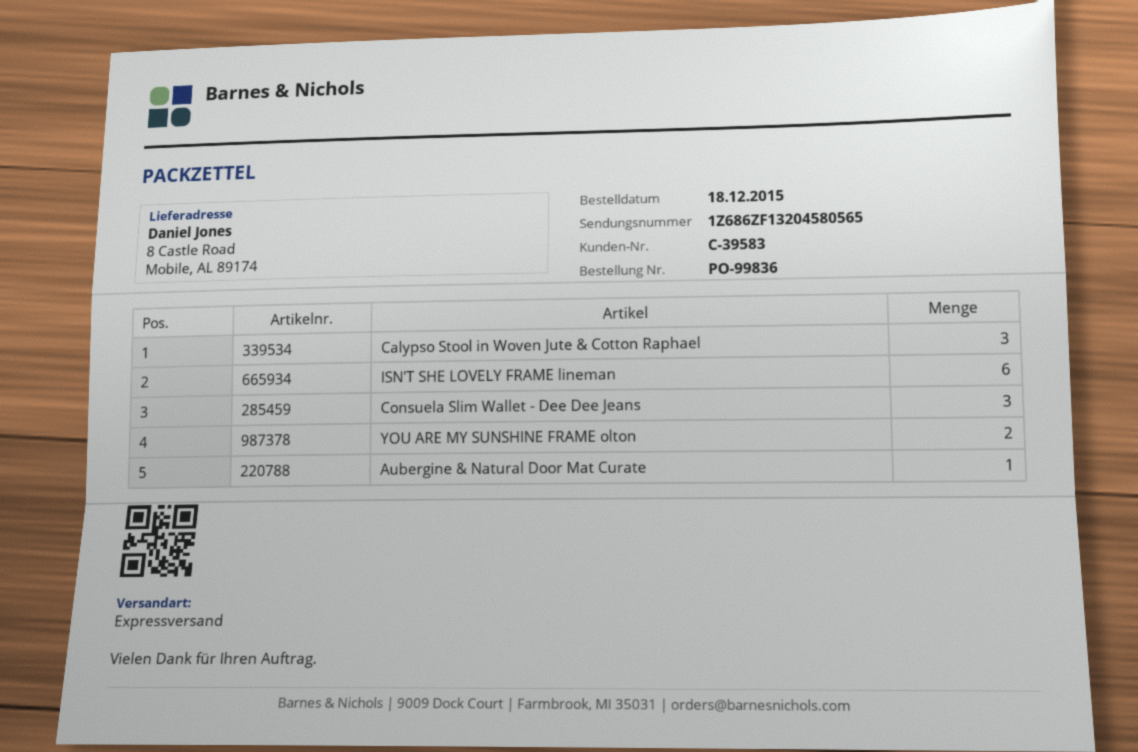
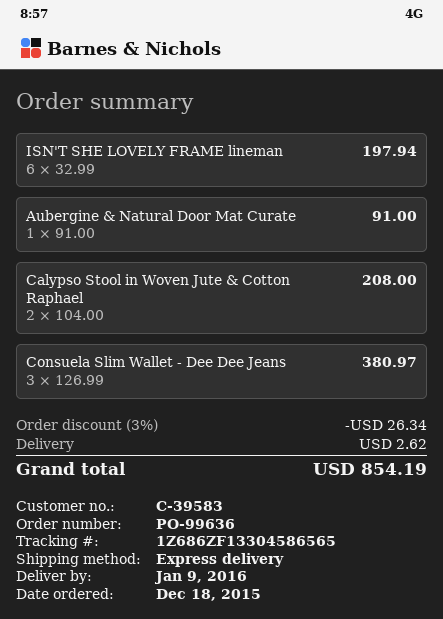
order number: PO-99836 -> PO-99636
tracking number: 1Z686ZF13204580565 -> 1Z686ZF13304586565
Calypso Stool in Woven Jute & Cotton Raphael: 3 -> 2
YOU ARE MY SUNSHINE FRAME olton: 2 -> none

